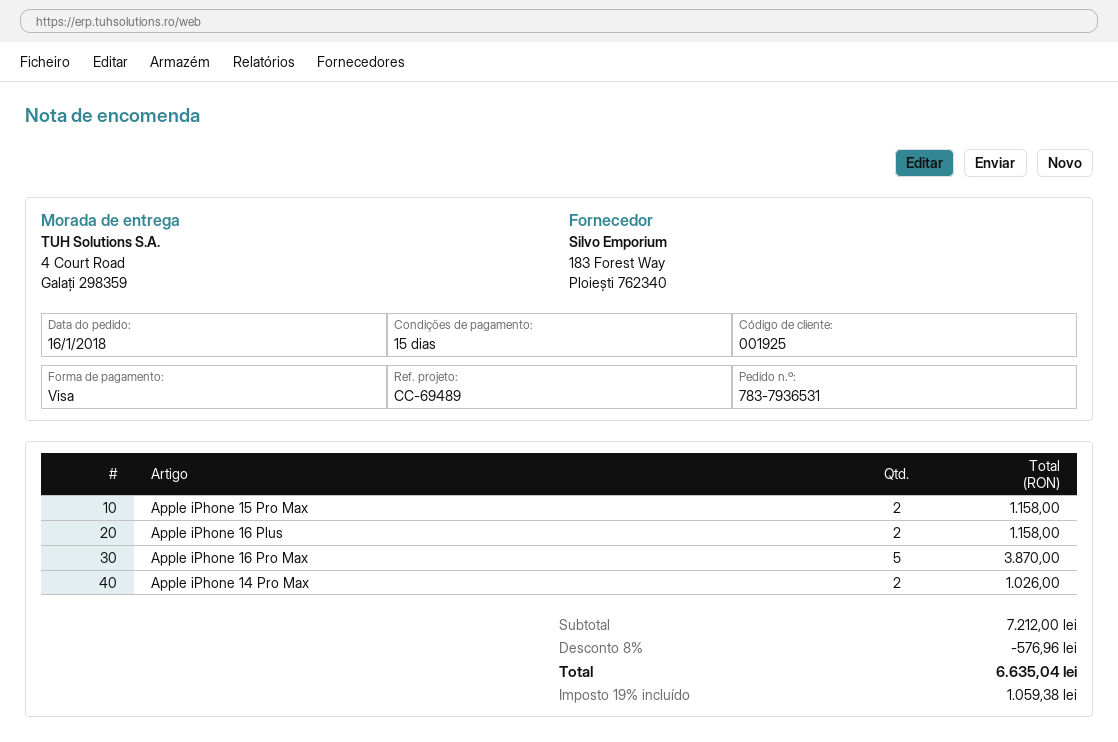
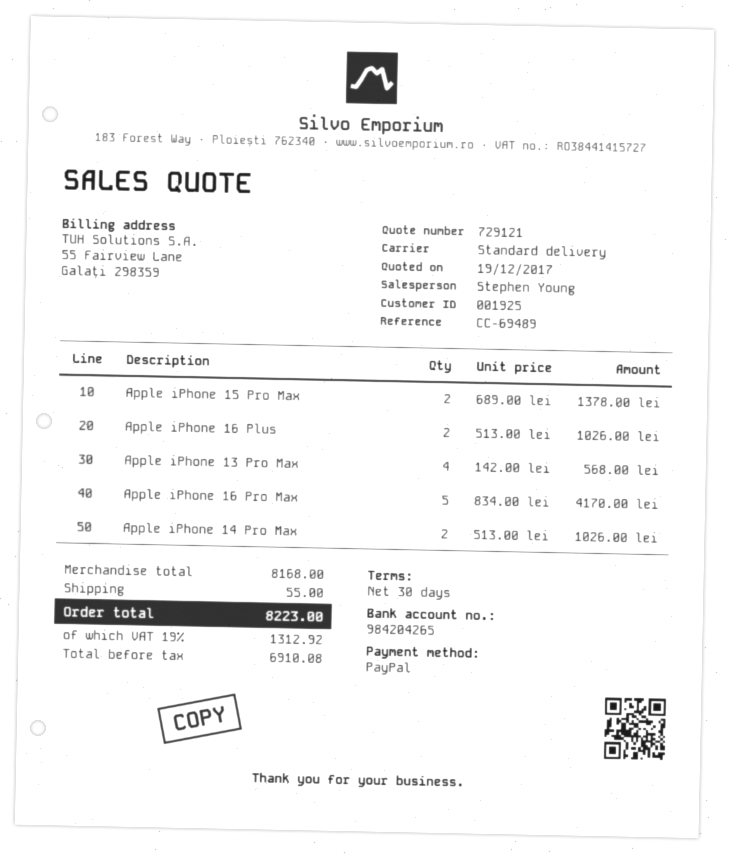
payment terms: 15 days -> 30 days
payment method: Visa -> PayPal
Apple iPhone 15 Pro Max: 2 for 1158.00 -> 2 for 1378.00
Apple iPhone 16 Plus: 2 for 1158.00 -> 2 for 1026.00
Apple iPhone 16 Pro Max: 5 for 3870.00 -> 5 for 4170.00
Apple iPhone 13 Pro Max: none -> 4 for 568.00
subtotal: 7212.00 -> 8168.00
discount: 8% = 576.96 -> none
shipping: none -> 55.00
tax: 19% = 1059.38 -> 19% = 1312.92
total: 6635.04 -> 8223.00

